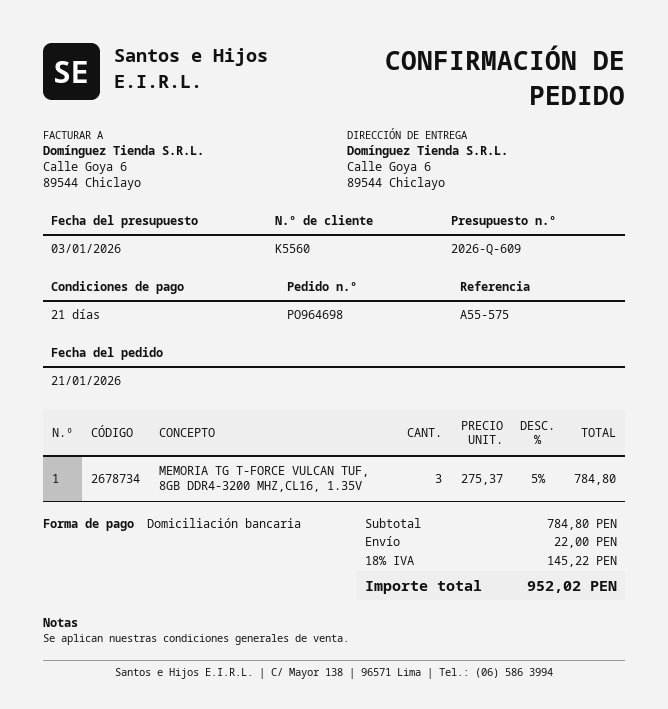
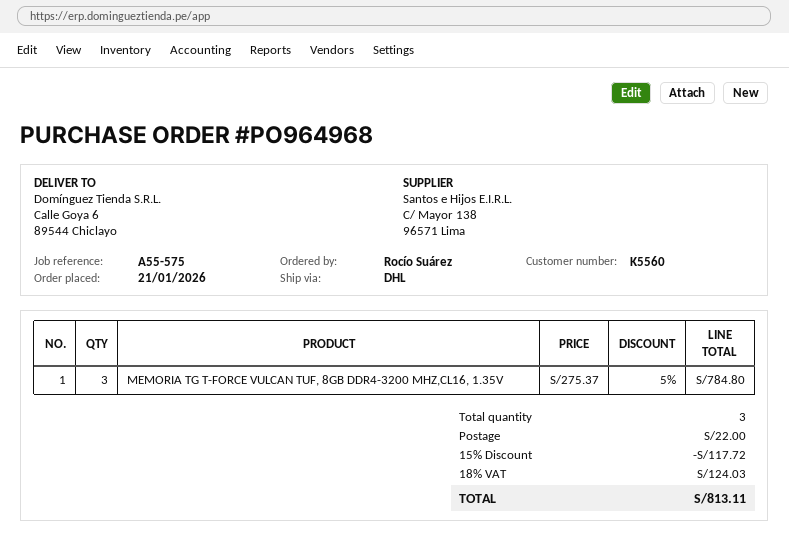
order number: PO964698 -> PO964968
discount: none -> 15% = 117.72
tax: 18% = 145.22 -> 18% = 124.03
total: 952.02 -> 813.11

